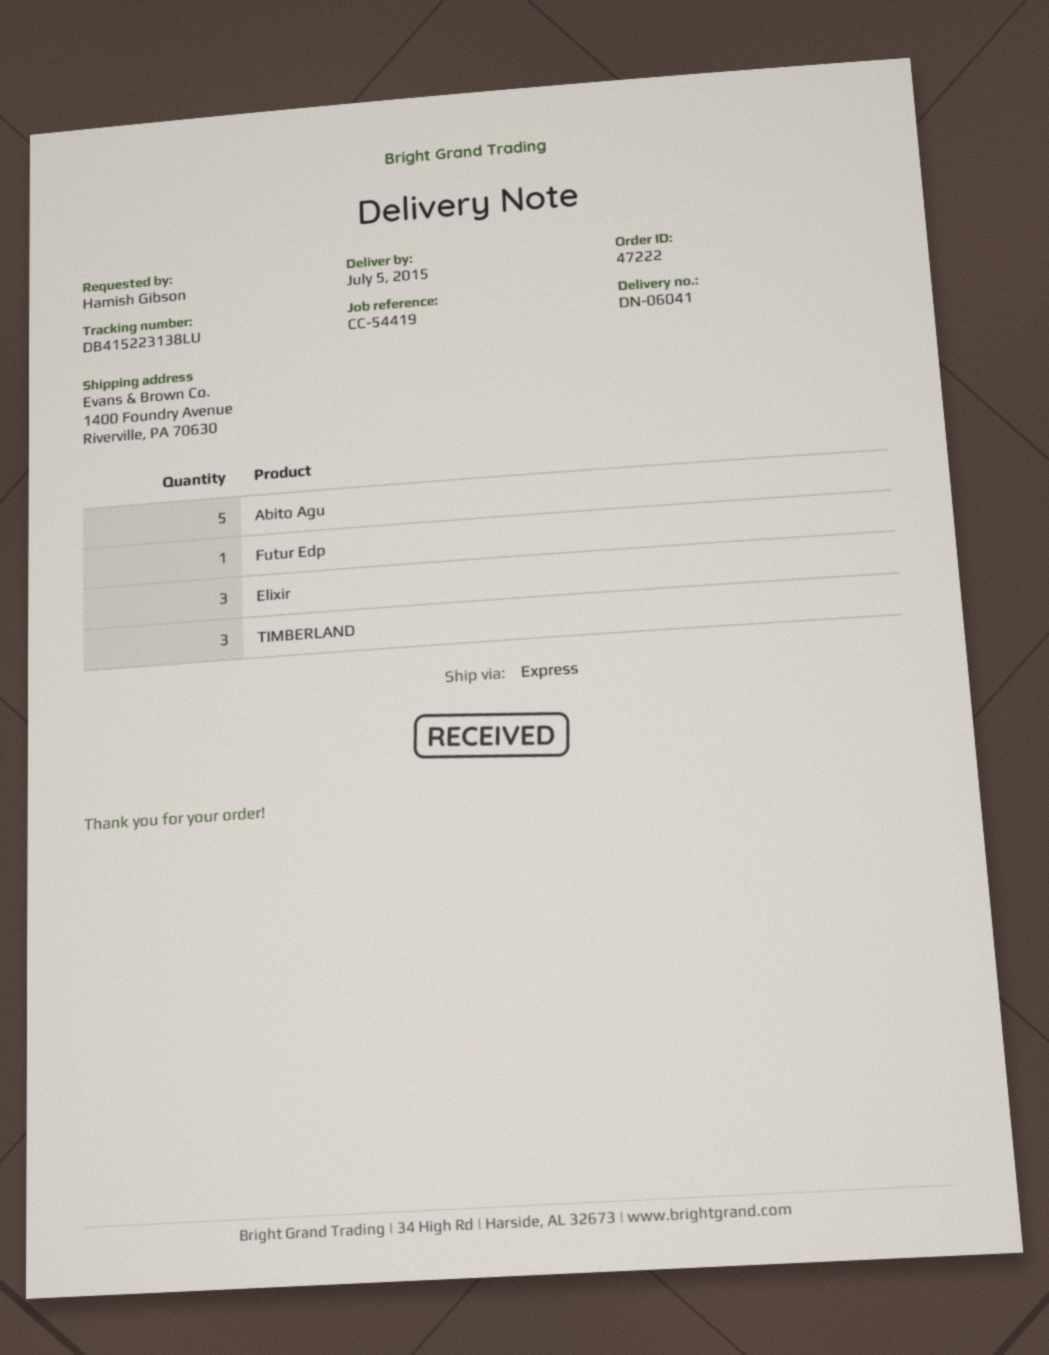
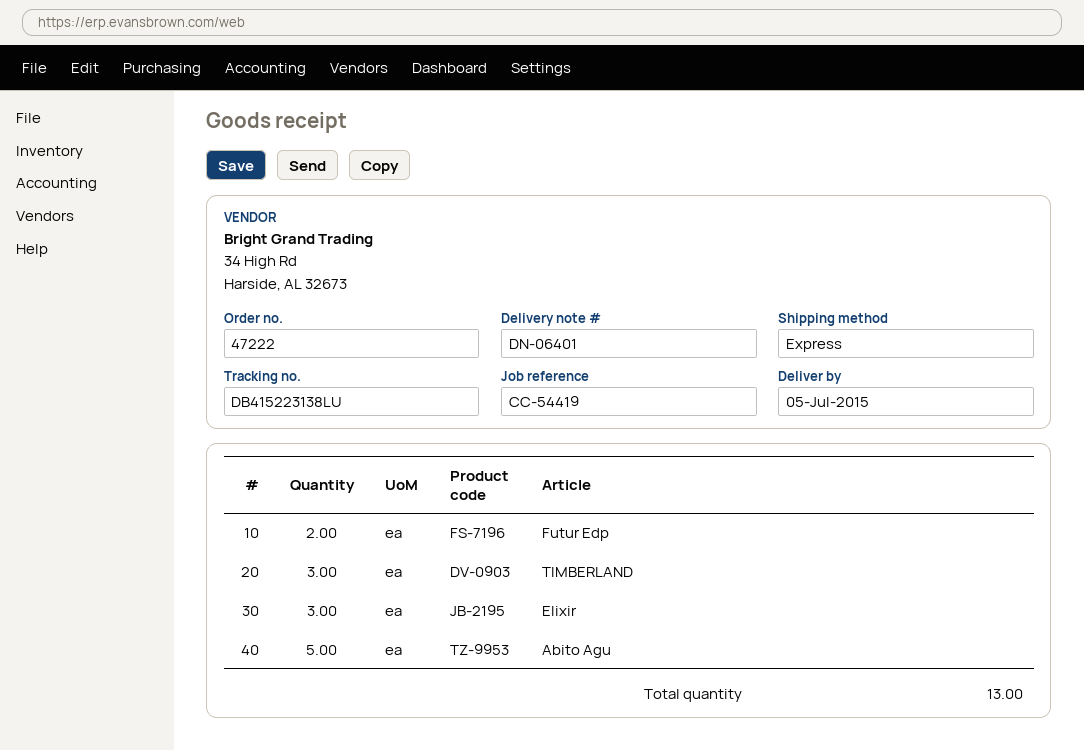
delivery note number: DN-06041 -> DN-06401
Futur Edp: 1 -> 2

